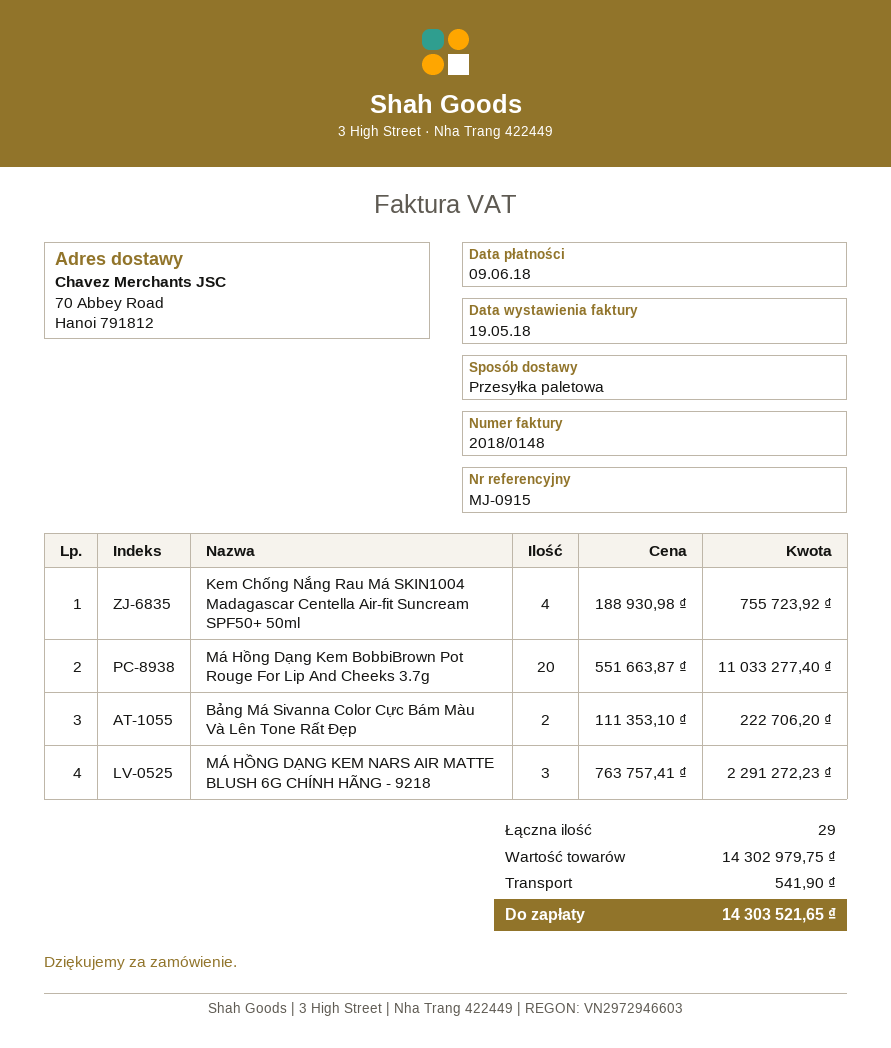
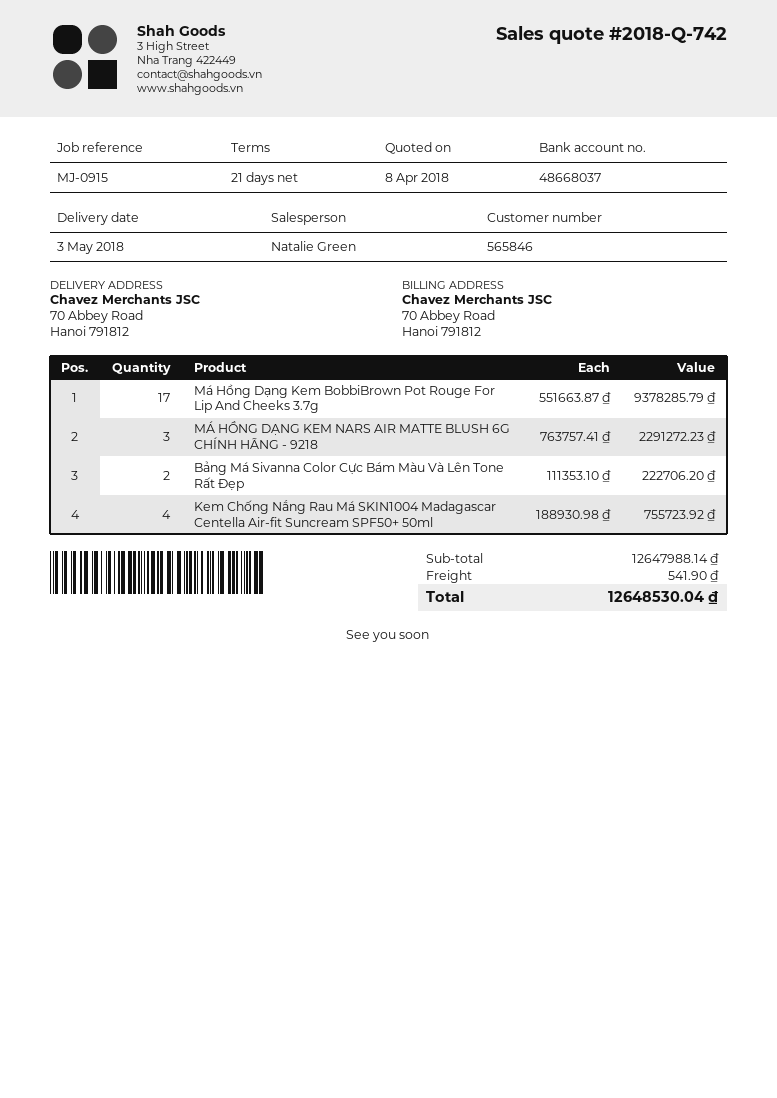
Má Hồng Dạng Kem BobbiBrown Pot Rouge For Lip And Cheeks 3.7g: 20 x 551663.87 = 11033277.40 -> 17 x 551663.87 = 9378285.79
subtotal: 14302979.75 -> 12647988.14
total: 14303521.65 -> 12648530.04

